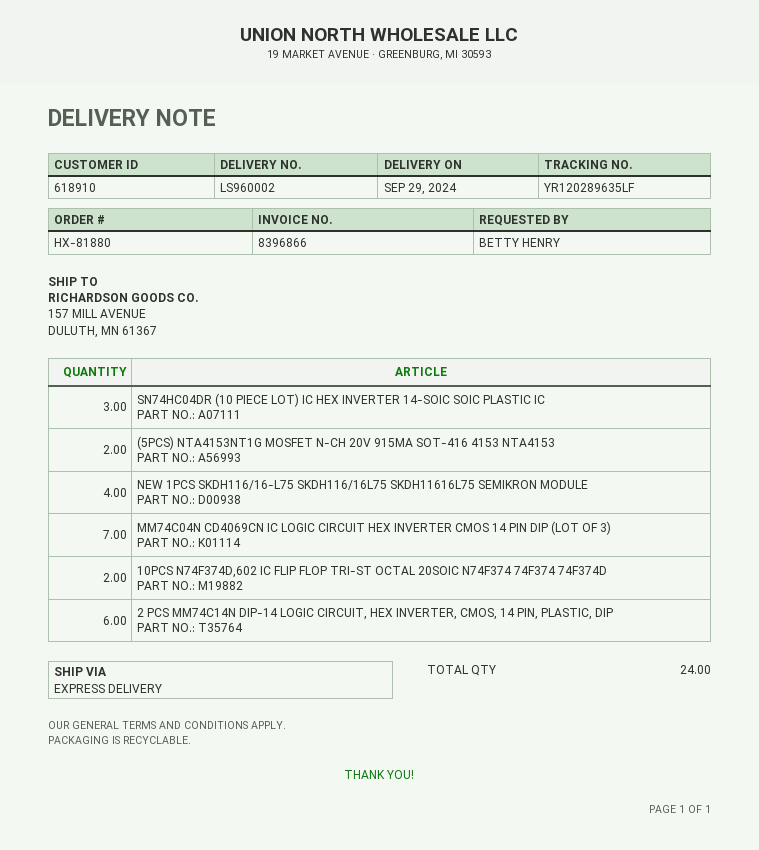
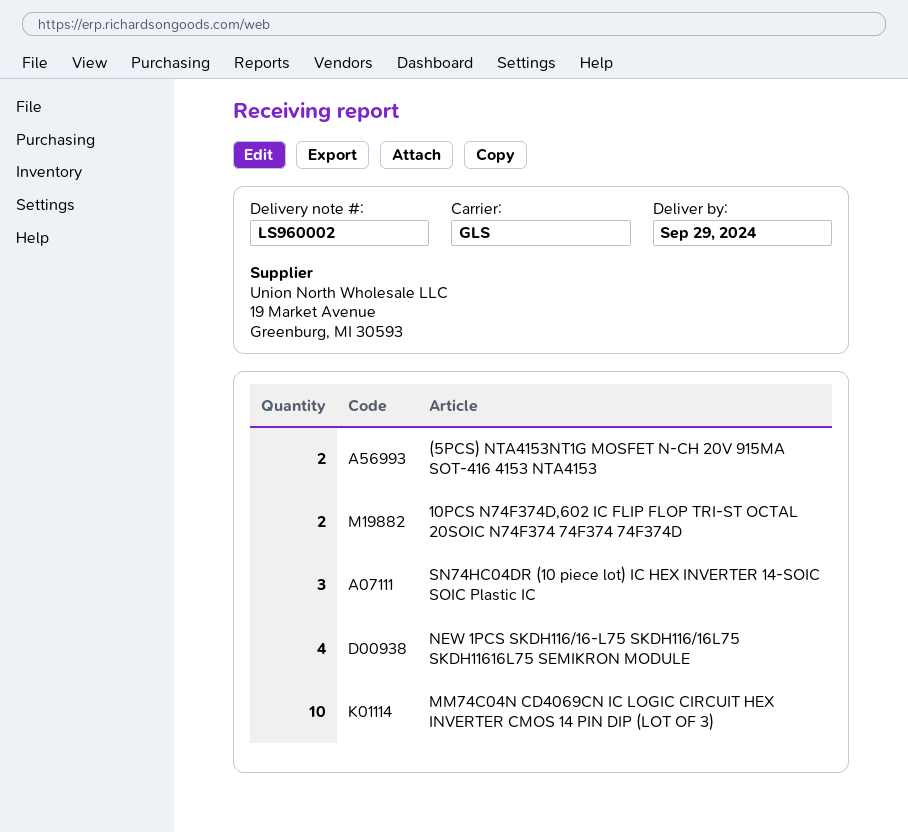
shipping method: express -> GLS
MM74C04N CD4069CN IC LOGIC CIRCUIT HEX INVERTER CMOS 14 PIN DIP (LOT OF 3): 7 -> 10
2 PCS MM74C14N DIP-14 LOGIC CIRCUIT, HEX INVERTER, CMOS, 14 PIN, PLASTIC, DIP: 6 -> none

